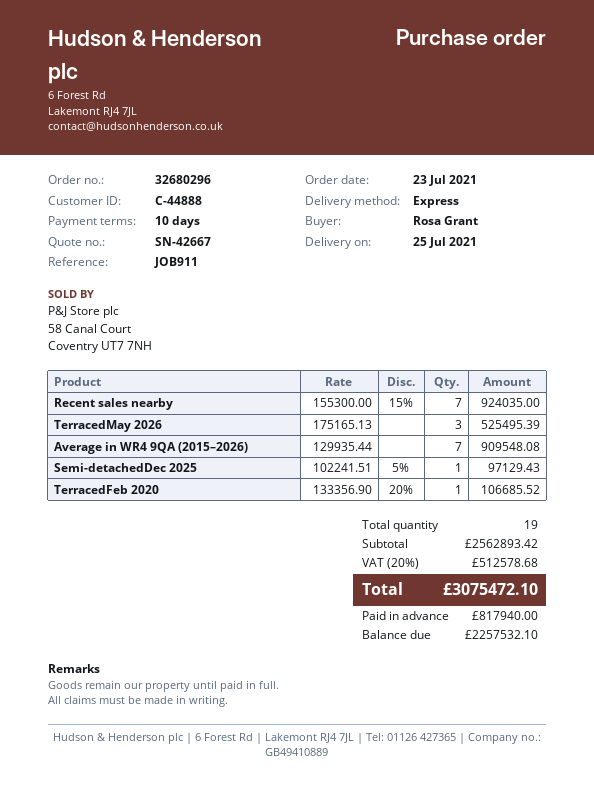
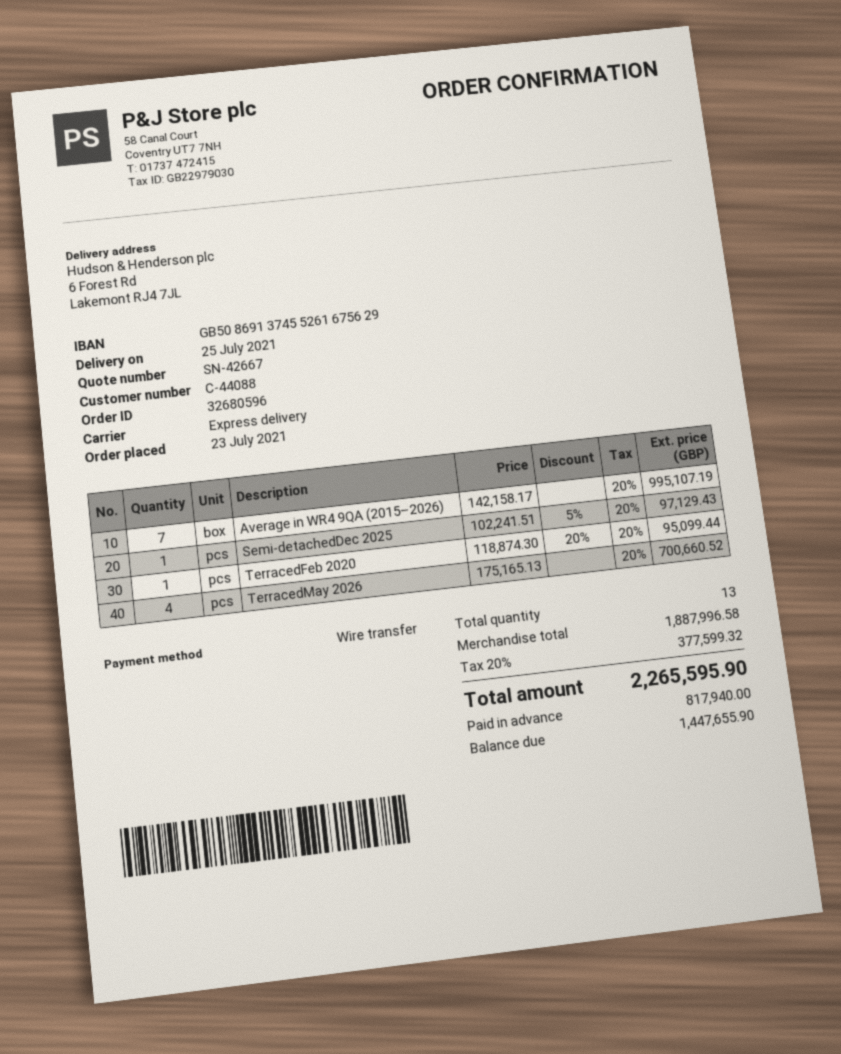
order number: 32680296 -> 32680596
customer number: C-44888 -> C-44088
Recent sales nearby: 7 x 155300.00 - 15% = 924035.00 -> none
TerracedMay 2026: 3 x 175165.13 = 525495.39 -> 4 x 175165.13 = 700660.52
Average in WR4 9QA (2015–2026): 7 x 129935.44 = 909548.08 -> 7 x 142158.17 = 995107.19
TerracedFeb 2020: 1 x 133356.90 - 20% = 106685.52 -> 1 x 118874.30 - 20% = 95099.44
total quantity: 19 -> 13
subtotal: 2562893.42 -> 1887996.58
tax: 20% = 512578.68 -> 20% = 377599.32
total: 3075472.10 -> 2265595.90
balance: 2257532.10 -> 1447655.90

